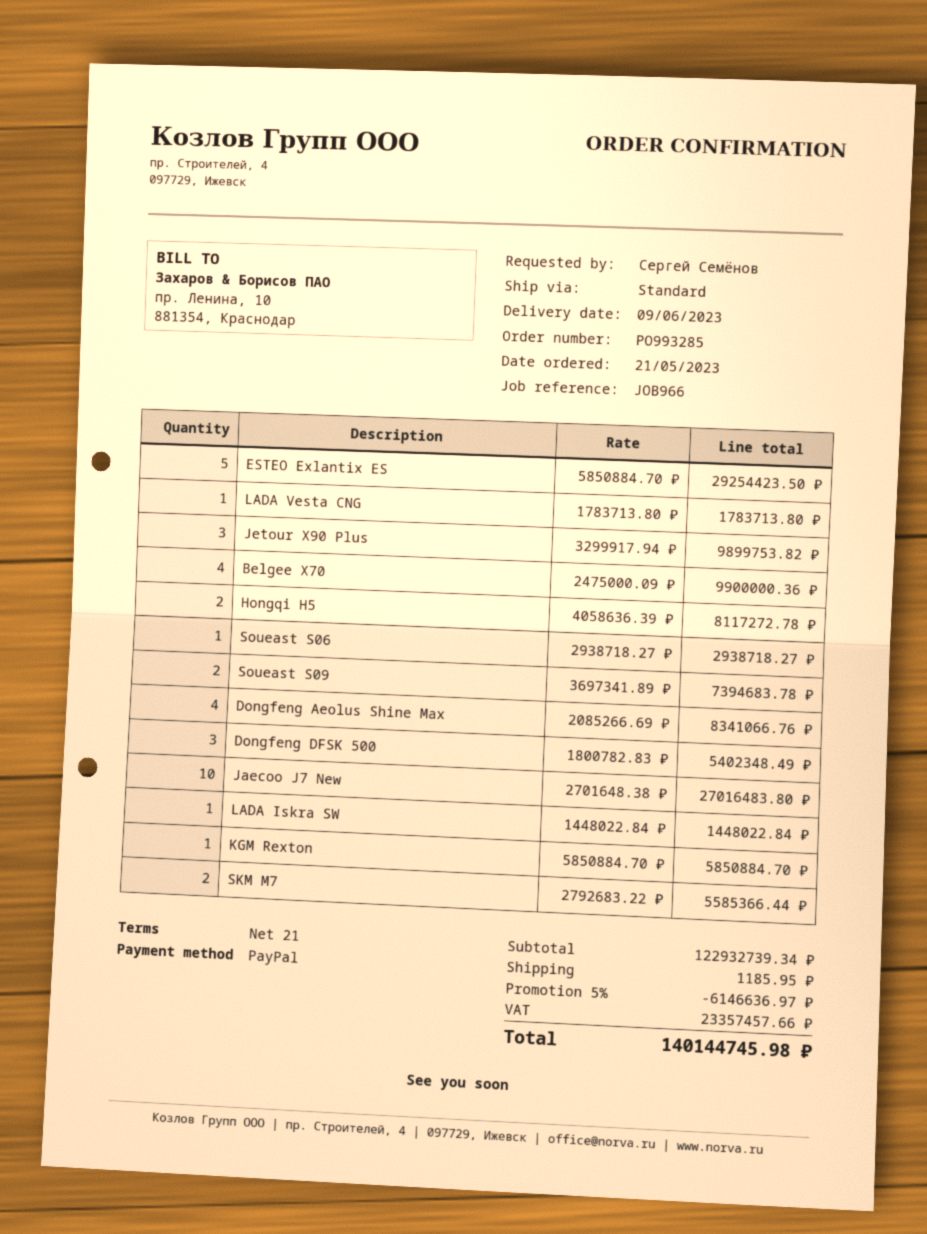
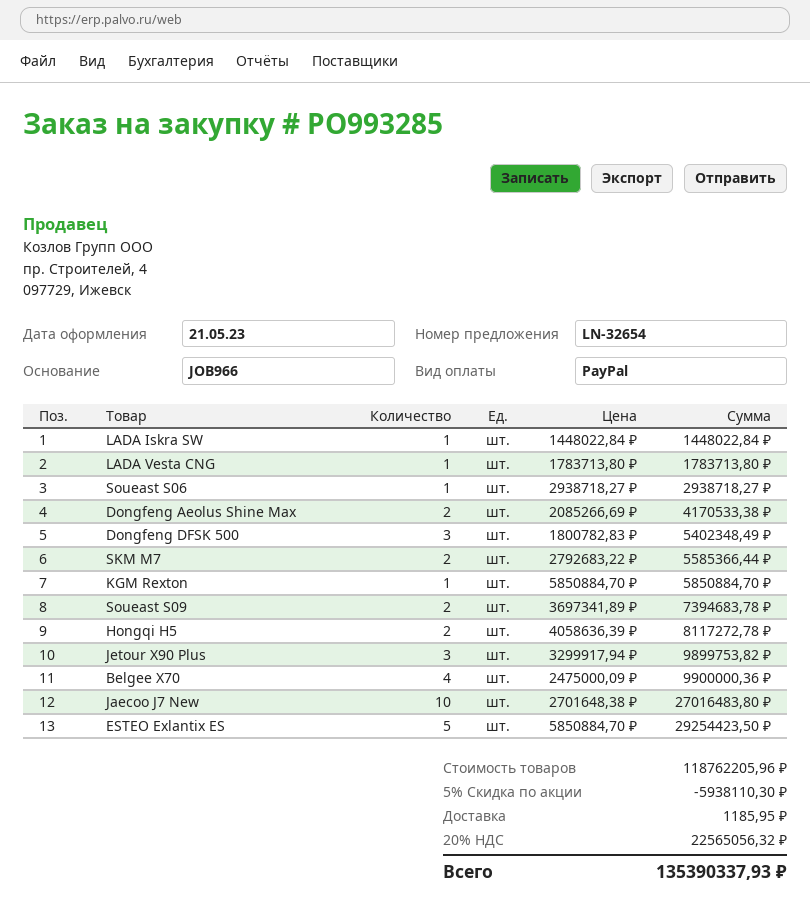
Dongfeng Aeolus Shine Max: 4 x 2085266.69 = 8341066.76 -> 2 x 2085266.69 = 4170533.38
subtotal: 122932739.34 -> 118762205.96
discount: 5% = 6146636.97 -> 5% = 5938110.30
tax: 23357457.66 -> 22565056.32
total: 140144745.98 -> 135390337.93

